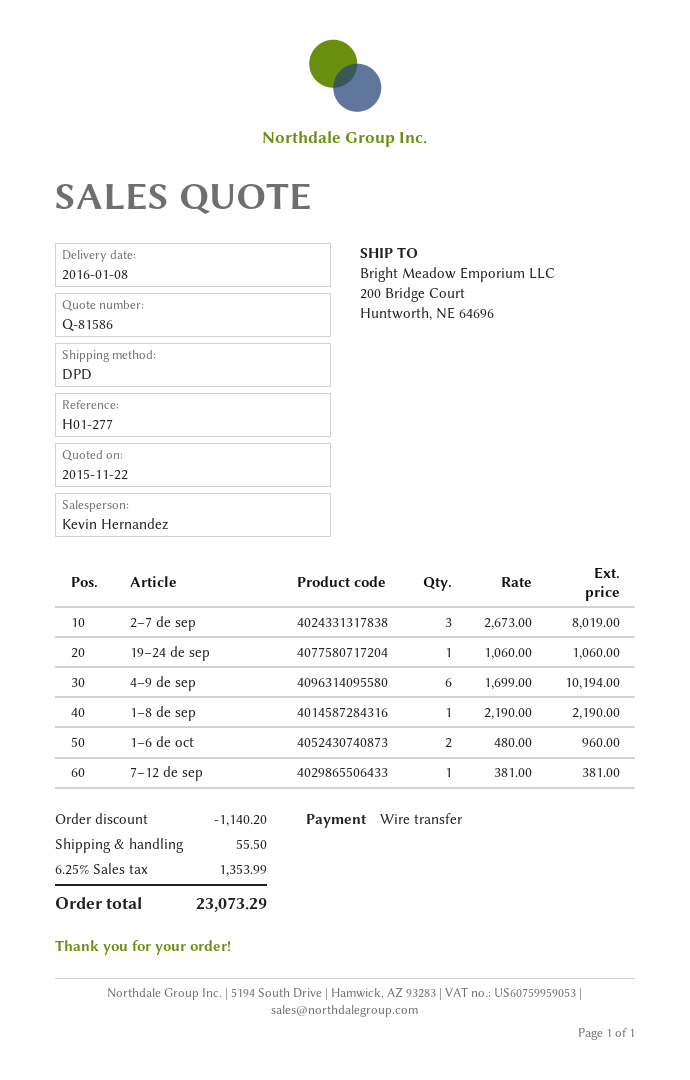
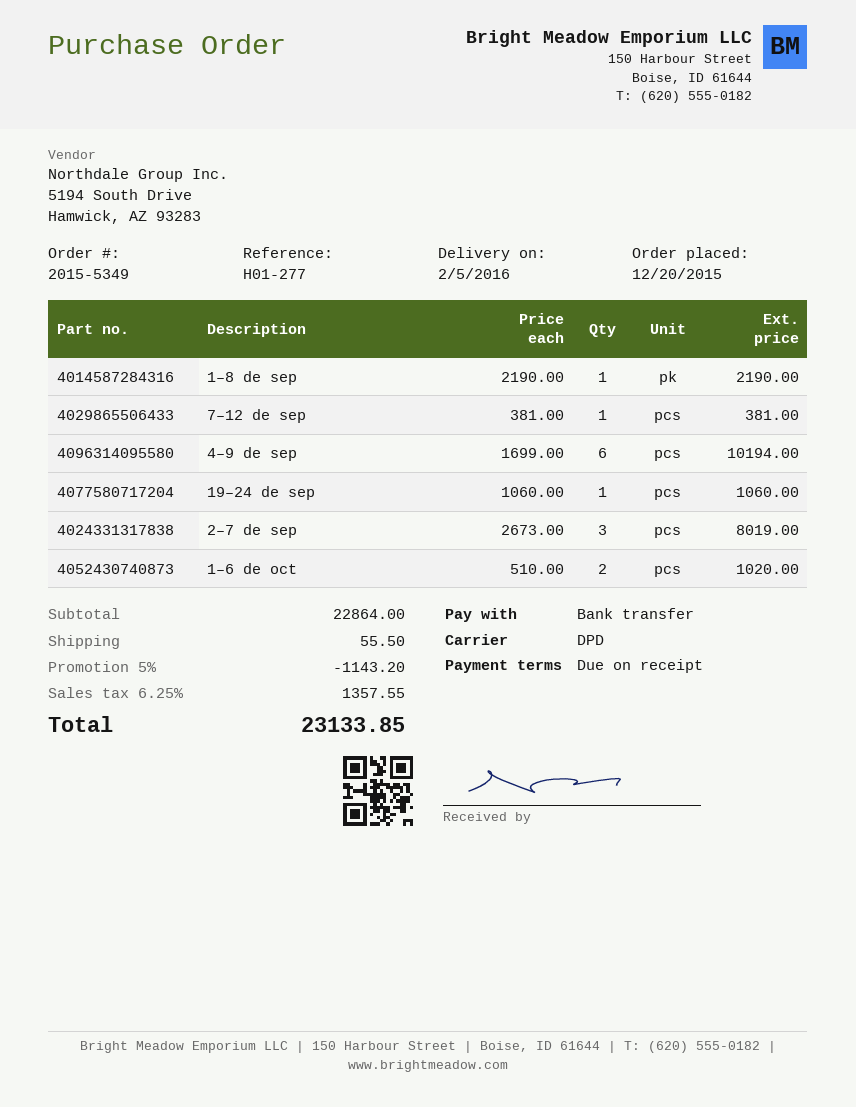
delivery date: 2016-01-08 -> 2016-02-05
1–6 de oct: 2 x 480.00 = 960.00 -> 2 x 510.00 = 1020.00
discount: 1140.20 -> 1143.20
tax: 6.25% = 1353.99 -> 6.25% = 1357.55
total: 23073.29 -> 23133.85

